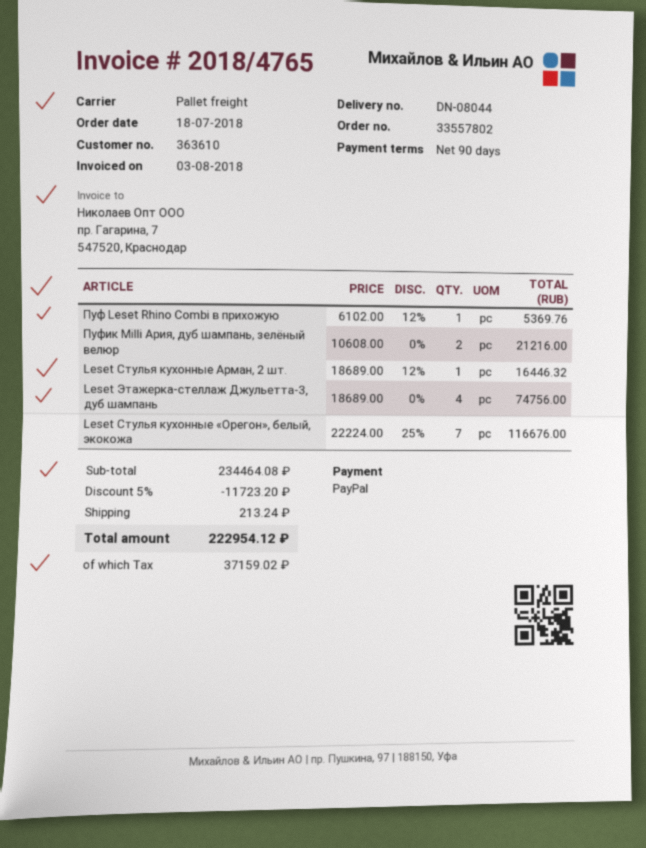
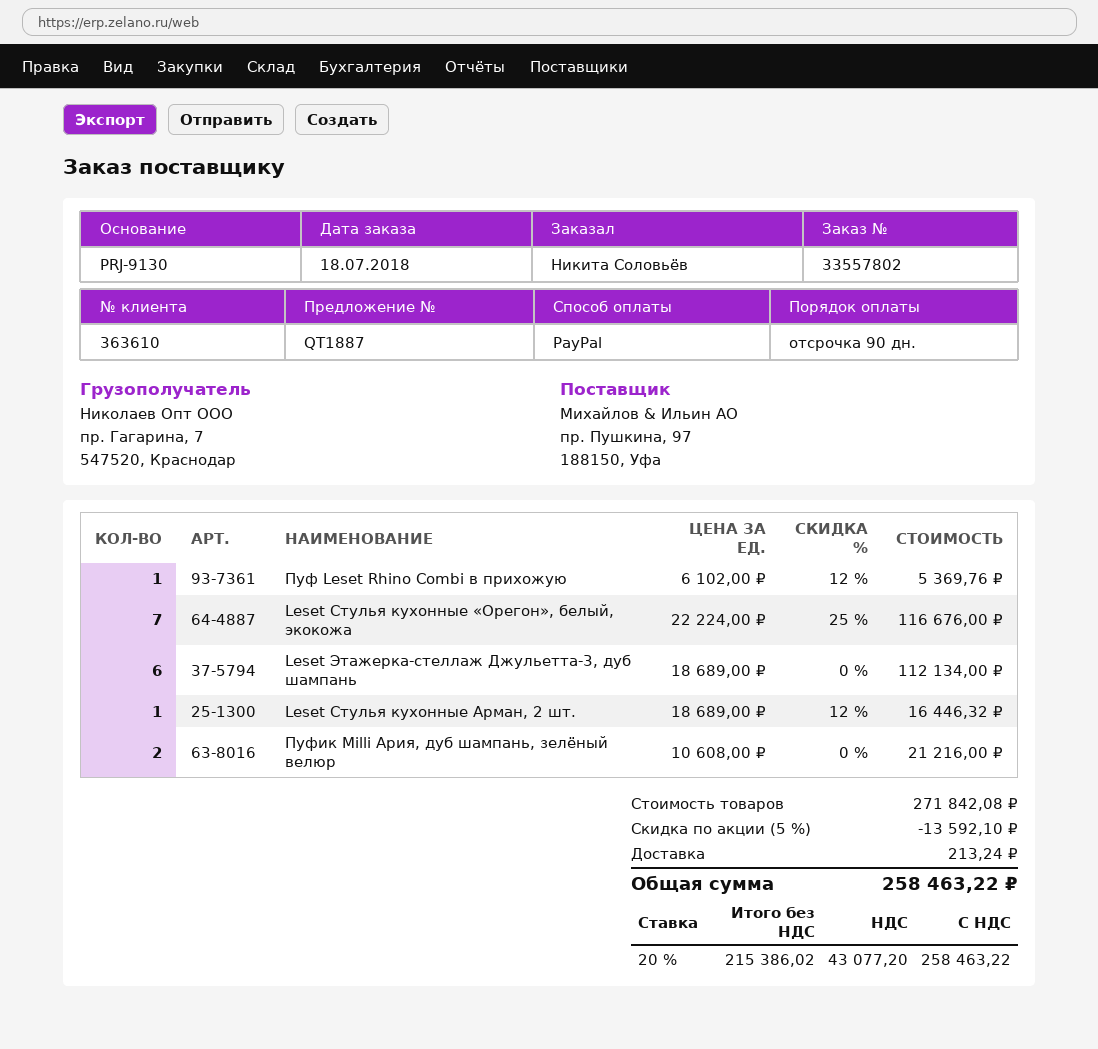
Leset Этажерка-стеллаж Джульетта-3, дуб шампань: 4 x 18689.00 = 74756.00 -> 6 x 18689.00 = 112134.00
subtotal: 234464.08 -> 271842.08
discount: 5% = 11723.20 -> 5% = 13592.10
tax: 37159.02 -> 43077.20
total: 222954.12 -> 258463.22

